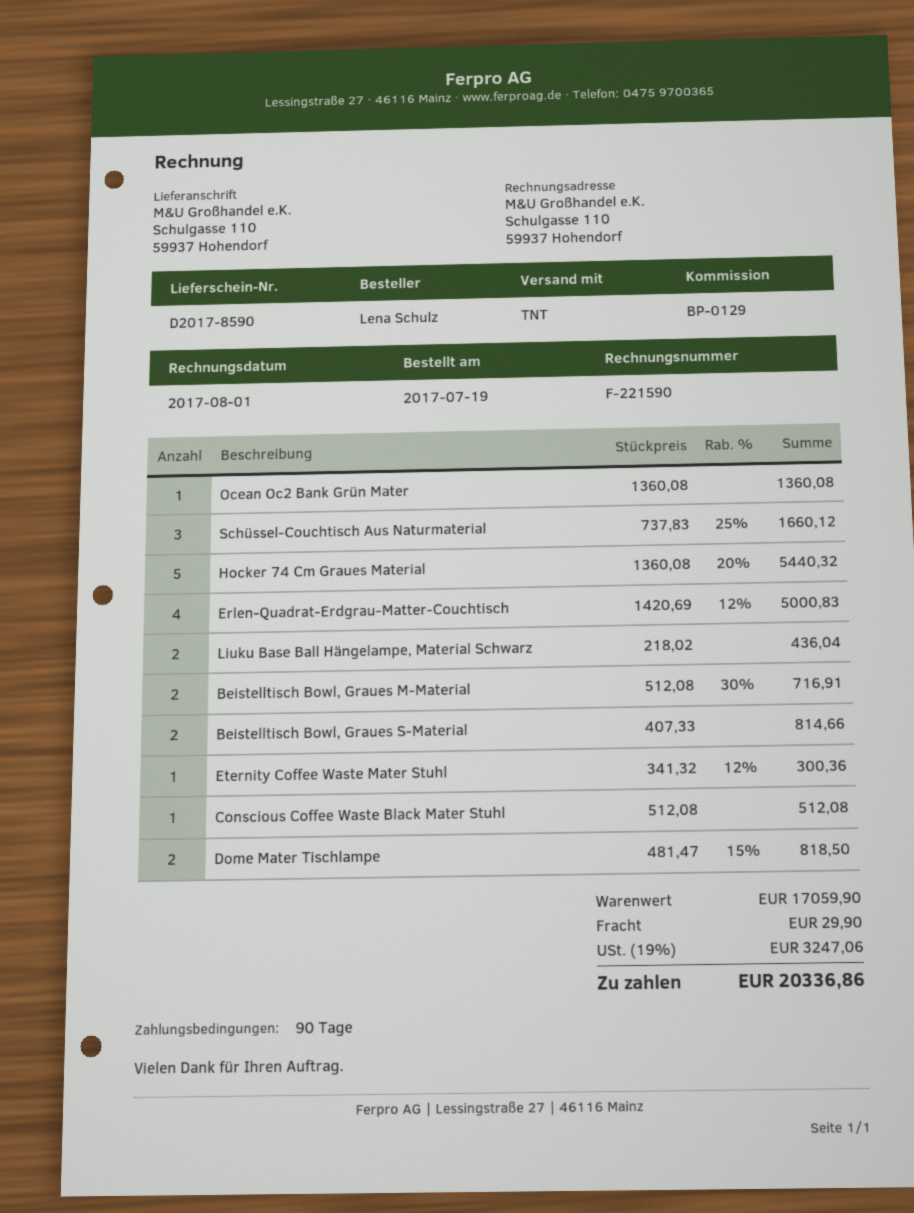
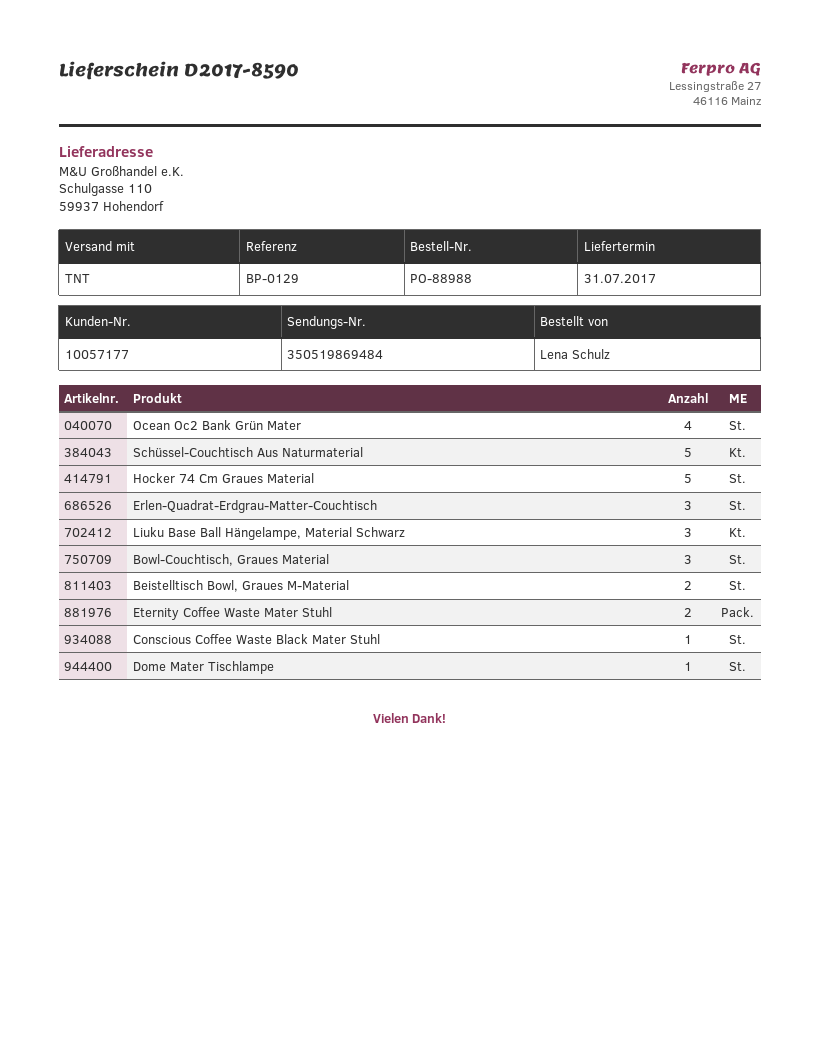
Ocean Oc2 Bank Grün Mater: 1 -> 4
Schüssel-Couchtisch Aus Naturmaterial: 3 -> 5
Erlen-Quadrat-Erdgrau-Matter-Couchtisch: 4 -> 3
Liuku Base Ball Hängelampe, Material Schwarz: 2 -> 3
Beistelltisch Bowl, Graues S-Material: 2 -> none
Eternity Coffee Waste Mater Stuhl: 1 -> 2
Dome Mater Tischlampe: 2 -> 1
Bowl-Couchtisch, Graues Material: none -> 3

